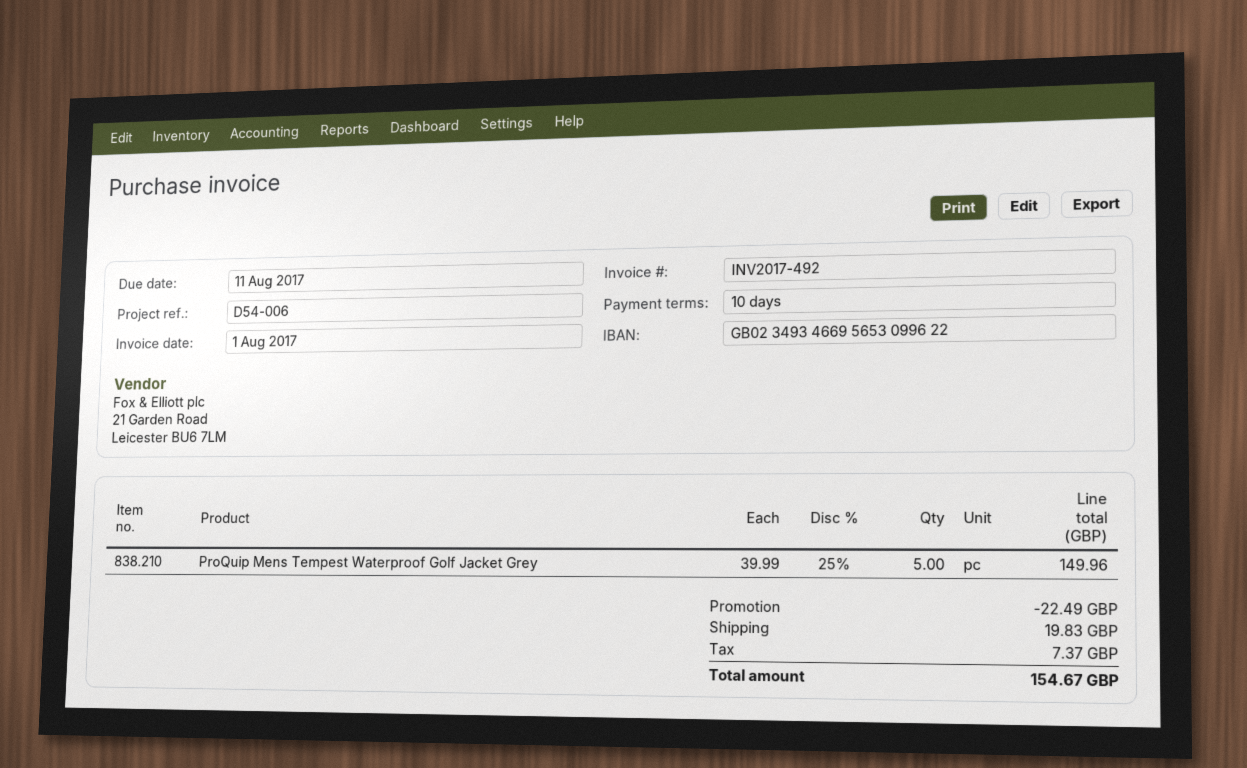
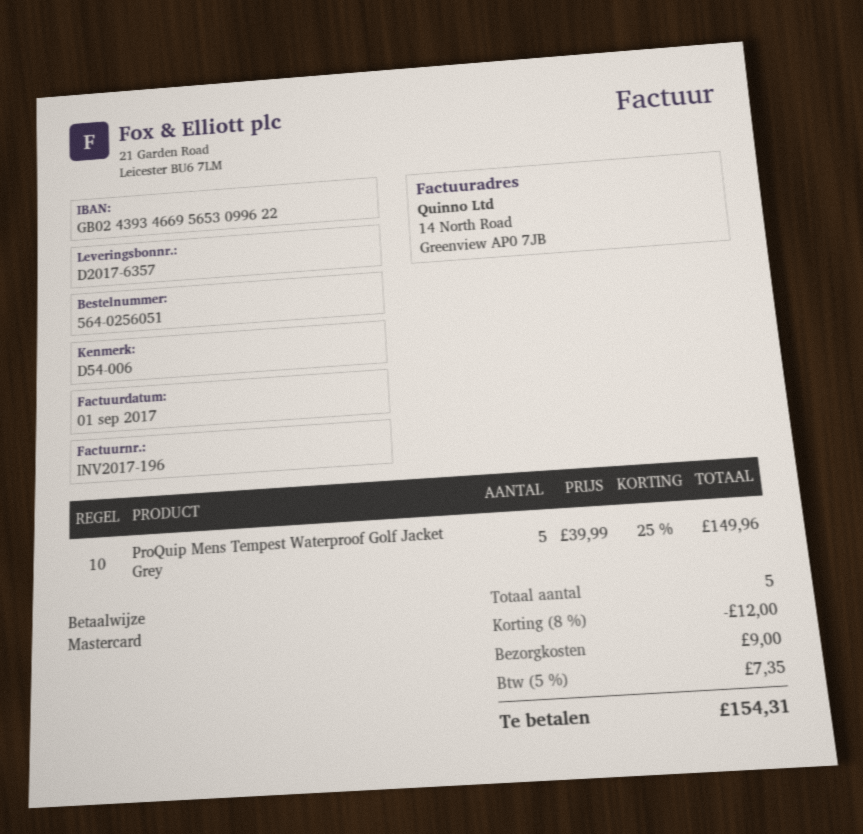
invoice number: INV2017-492 -> INV2017-196
invoice date: 2017-08-01 -> 2017-09-01
bank account: GB02349346695653099622 -> GB02439346695653099622
discount: 22.49 -> 12.00
shipping: 19.83 -> 9.00
tax: 7.37 -> 7.35
total: 154.67 -> 154.31

